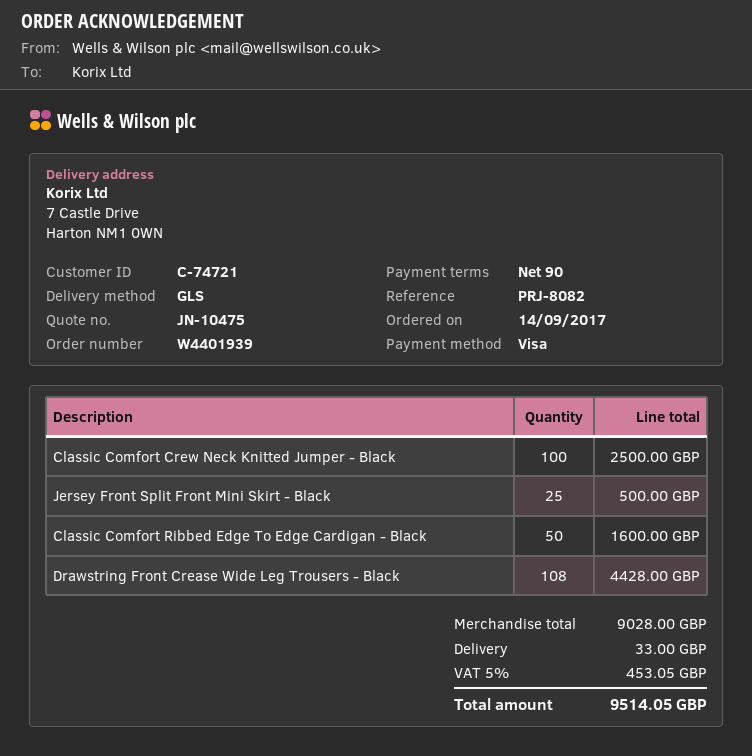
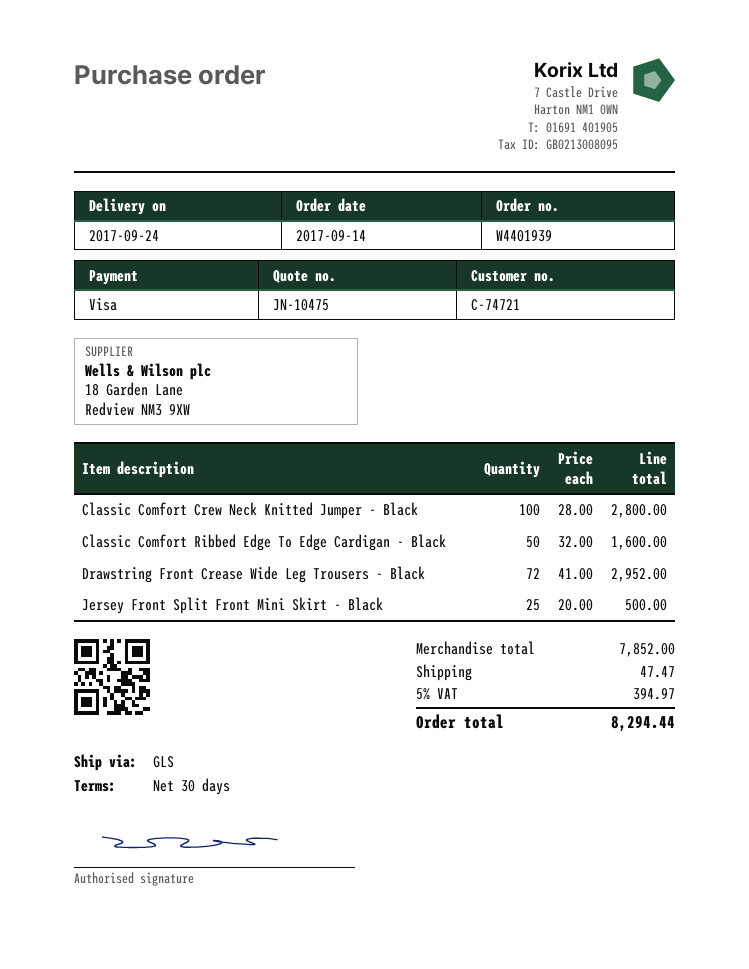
payment terms: 90 days -> 30 days
Classic Comfort Crew Neck Knitted Jumper - Black: 100 for 2500.00 -> 100 for 2800.00
Drawstring Front Crease Wide Leg Trousers - Black: 108 for 4428.00 -> 72 for 2952.00
subtotal: 9028.00 -> 7852.00
shipping: 33.00 -> 47.47
tax: 5% = 453.05 -> 5% = 394.97
total: 9514.05 -> 8294.44

